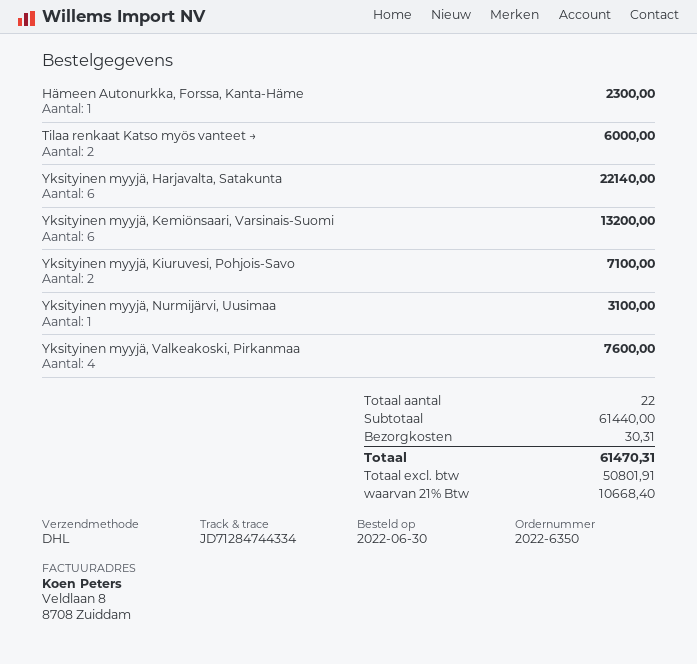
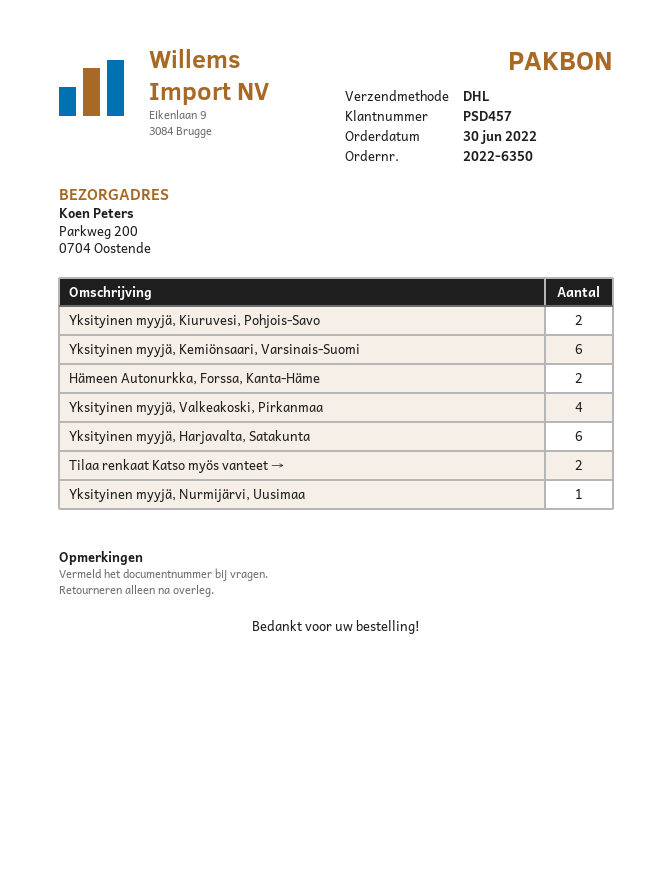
Hämeen Autonurkka, Forssa, Kanta-Häme: 1 -> 2

